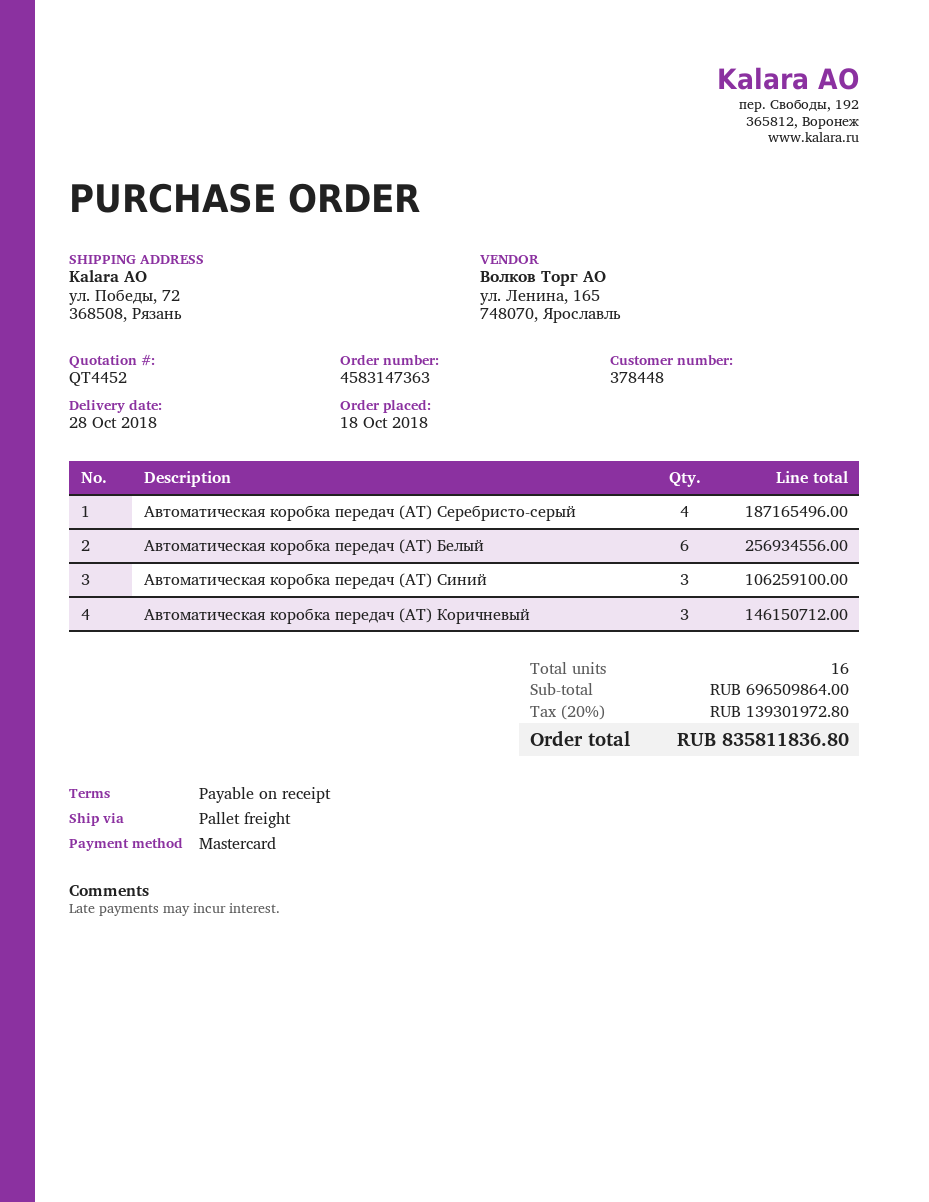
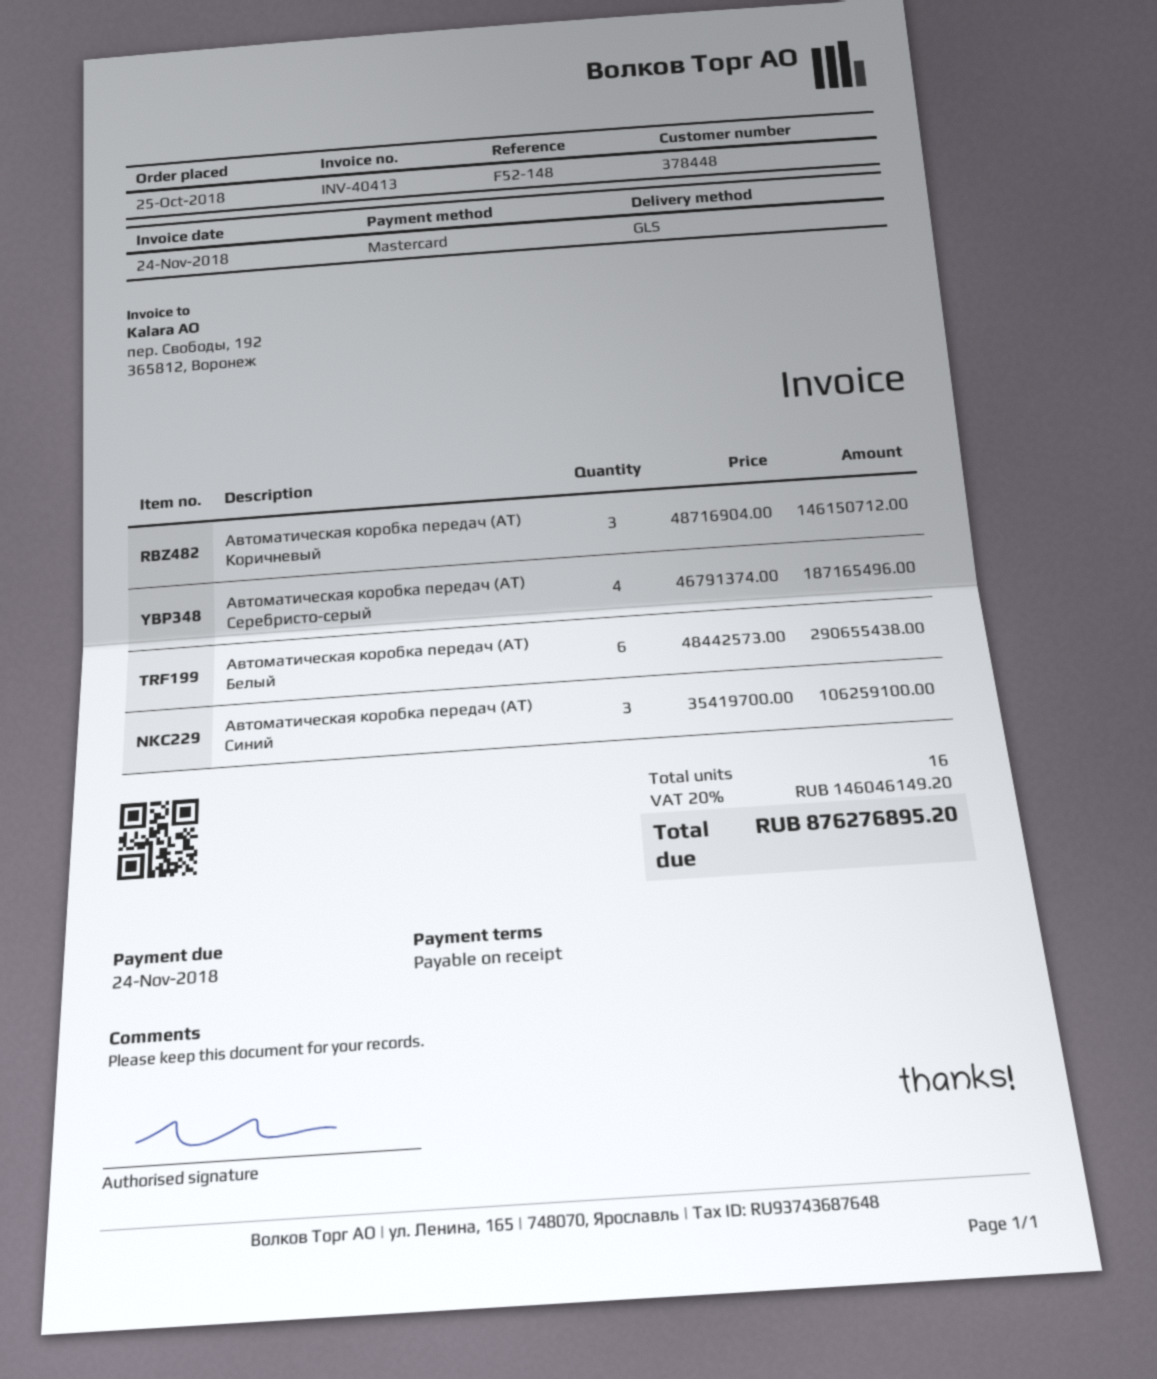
order date: 2018-10-18 -> 2018-10-25
shipping method: pallet freight -> GLS
Автоматическая коробка передач (АТ) Белый: 6 for 256934556.00 -> 6 for 290655438.00
tax: 20% = 139301972.80 -> 20% = 146046149.20
total: 835811836.80 -> 876276895.20

